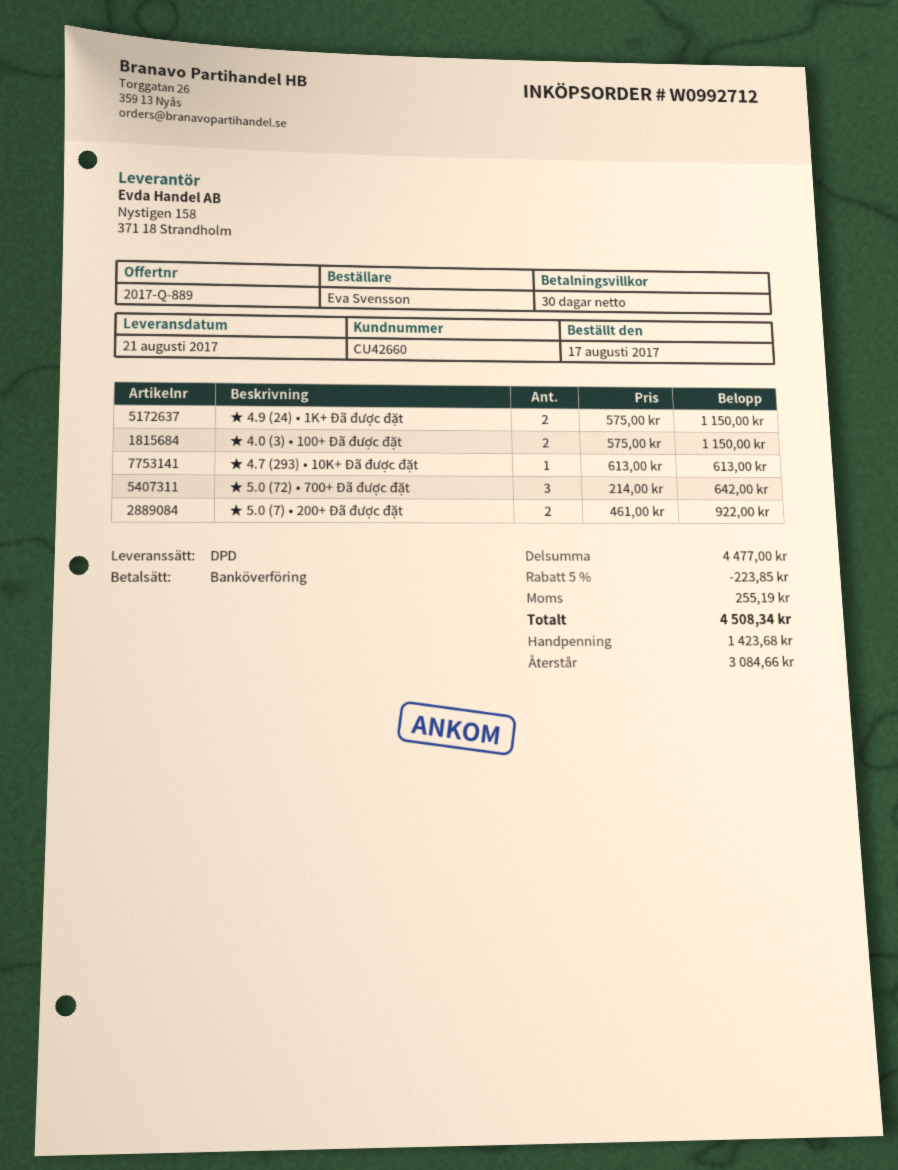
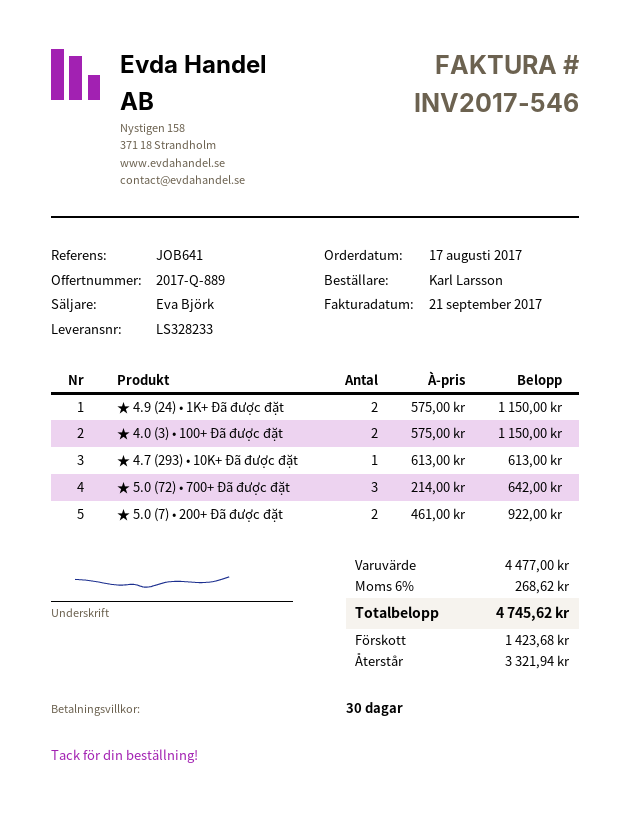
ordered by: Eva Svensson -> Karl Larsson
discount: 5% = 223.85 -> none
tax: 255.19 -> 268.62
total: 4508.34 -> 4745.62
balance: 3084.66 -> 3321.94

